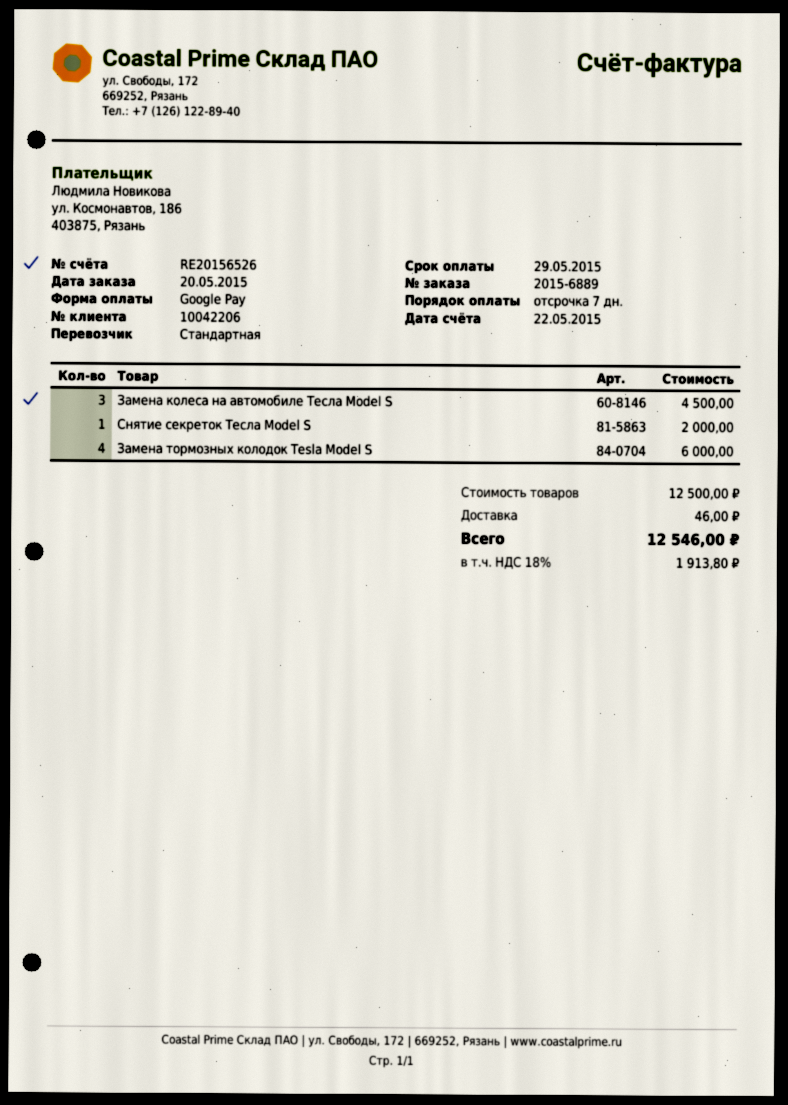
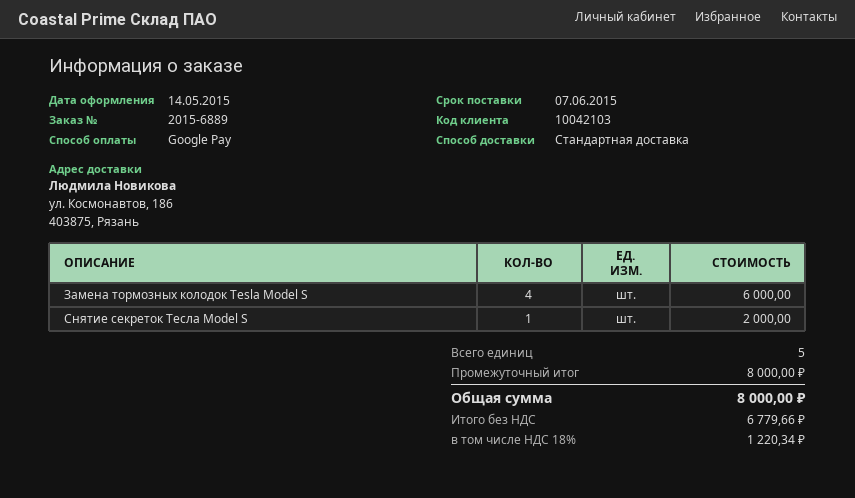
order date: 2015-05-20 -> 2015-05-14
customer number: 10042206 -> 10042103
Замена колеса на автомобиле Тесла Model S: 3 for 4500.00 -> none
subtotal: 12500.00 -> 8000.00
shipping: 46.00 -> none
tax: 18% = 1913.80 -> 18% = 1220.34
total: 12546.00 -> 8000.00

